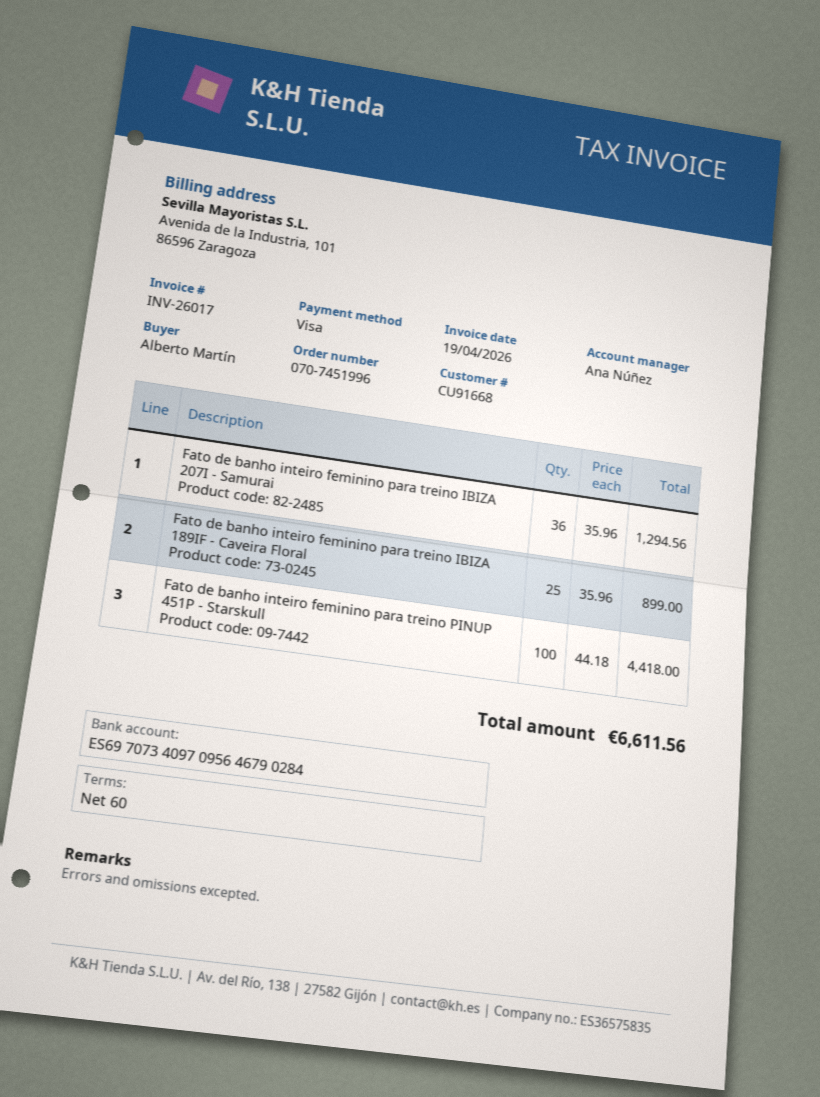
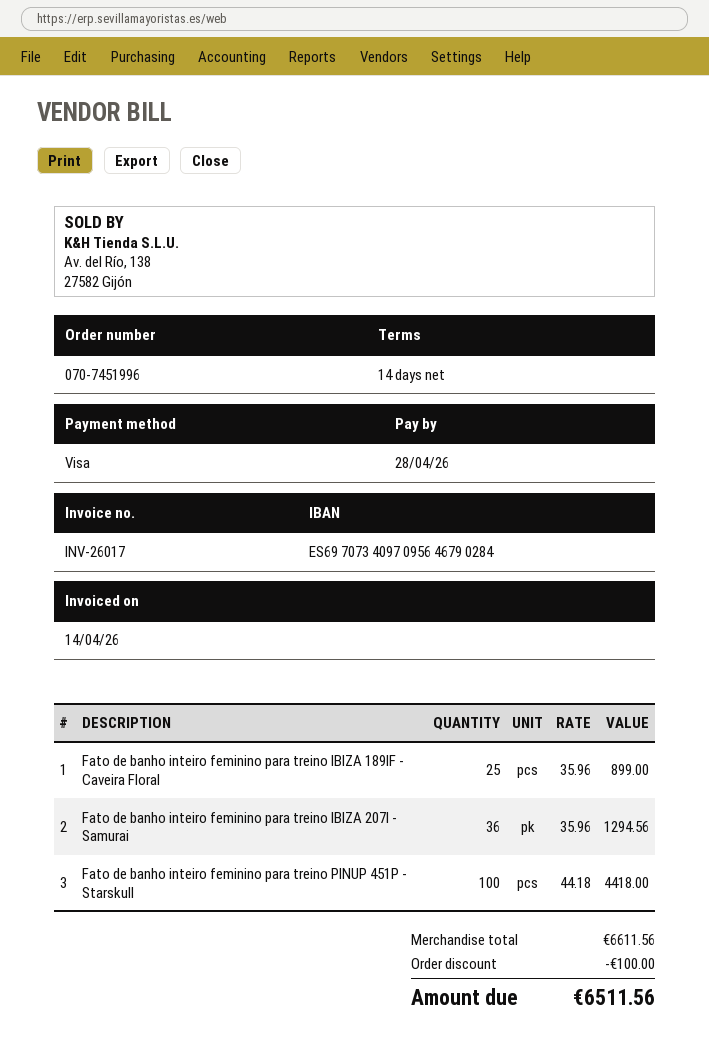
invoice date: 2026-04-19 -> 2026-04-14
payment terms: 60 days -> 14 days
discount: none -> 100.00
total: 6611.56 -> 6511.56

